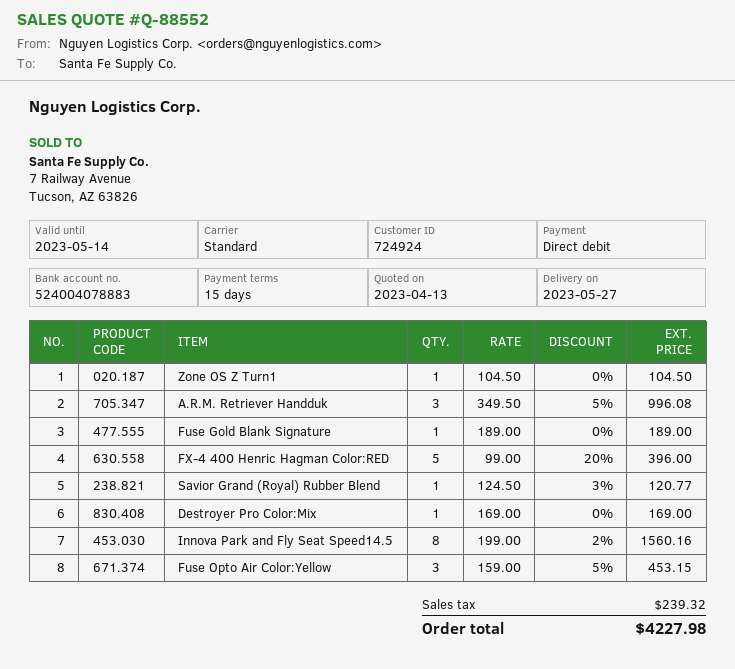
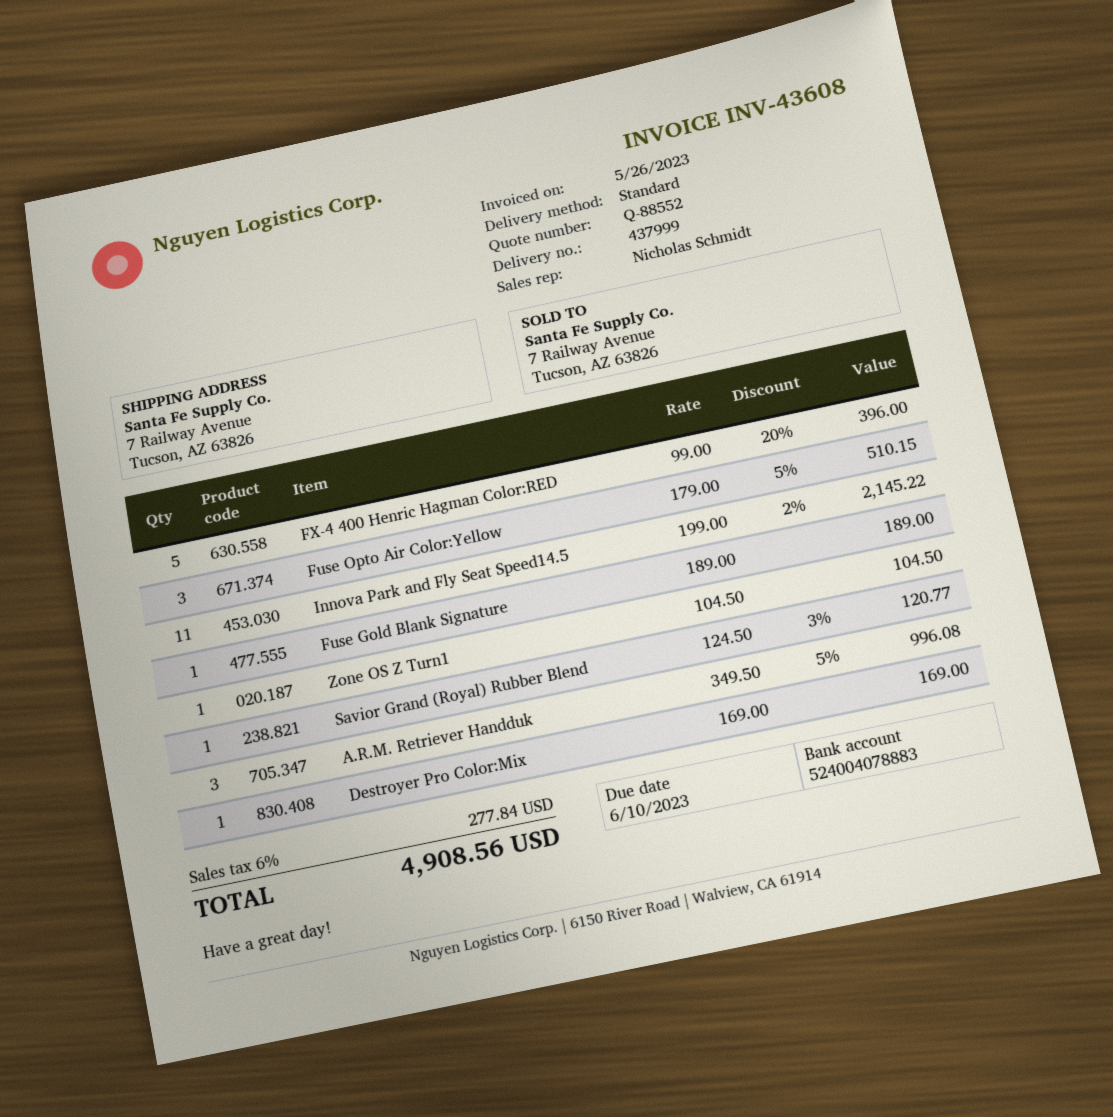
Innova Park and Fly Seat Speed14.5: 8 x 199.00 - 2% = 1560.16 -> 11 x 199.00 - 2% = 2145.22
Fuse Opto Air Color:Yellow: 3 x 159.00 - 5% = 453.15 -> 3 x 179.00 - 5% = 510.15
tax: 239.32 -> 277.84
total: 4227.98 -> 4908.56

